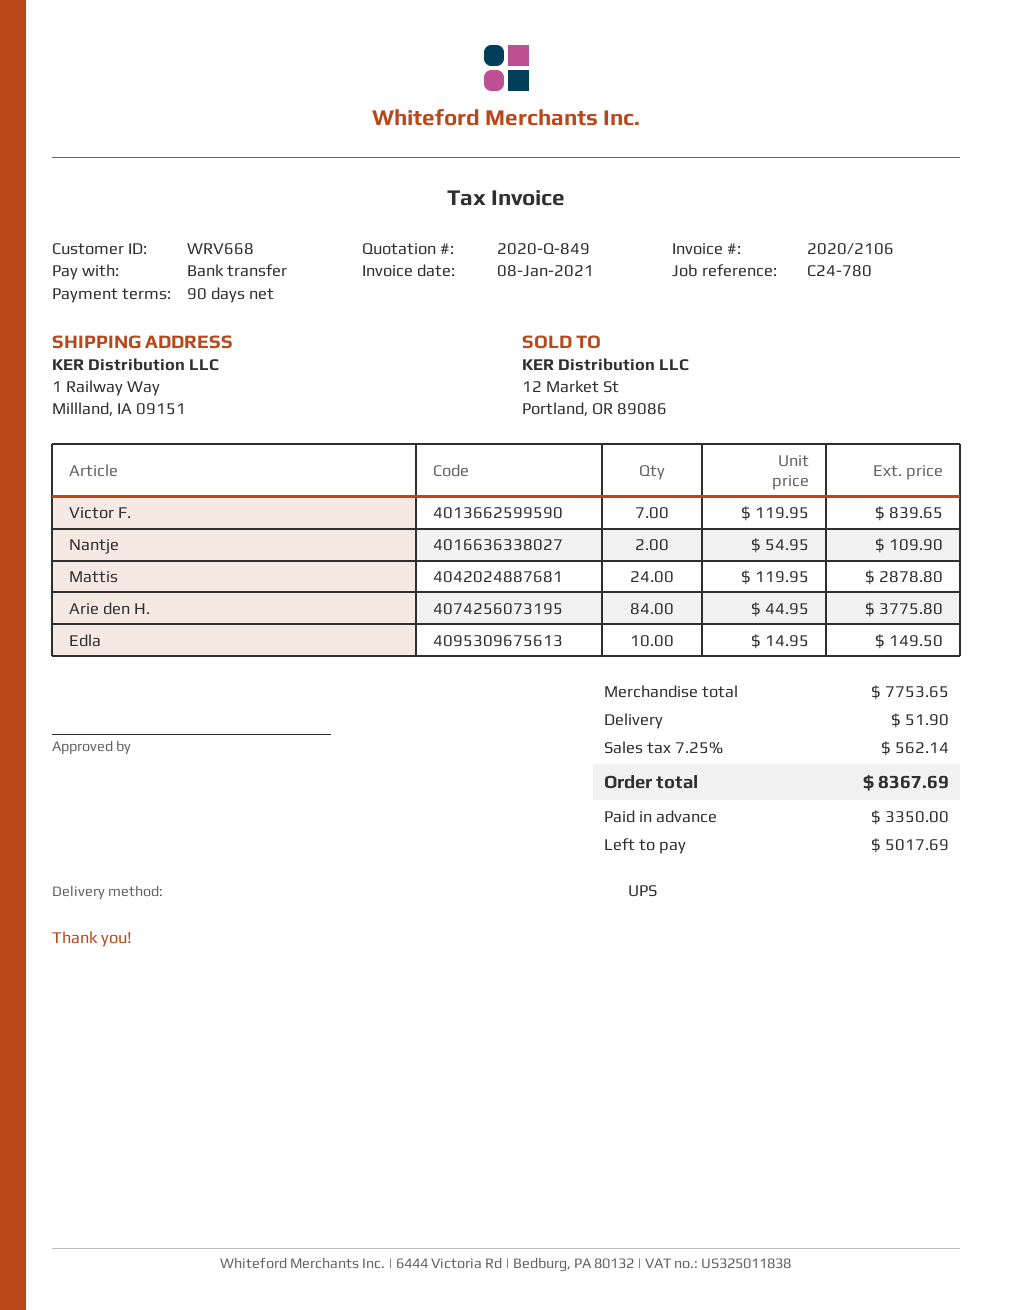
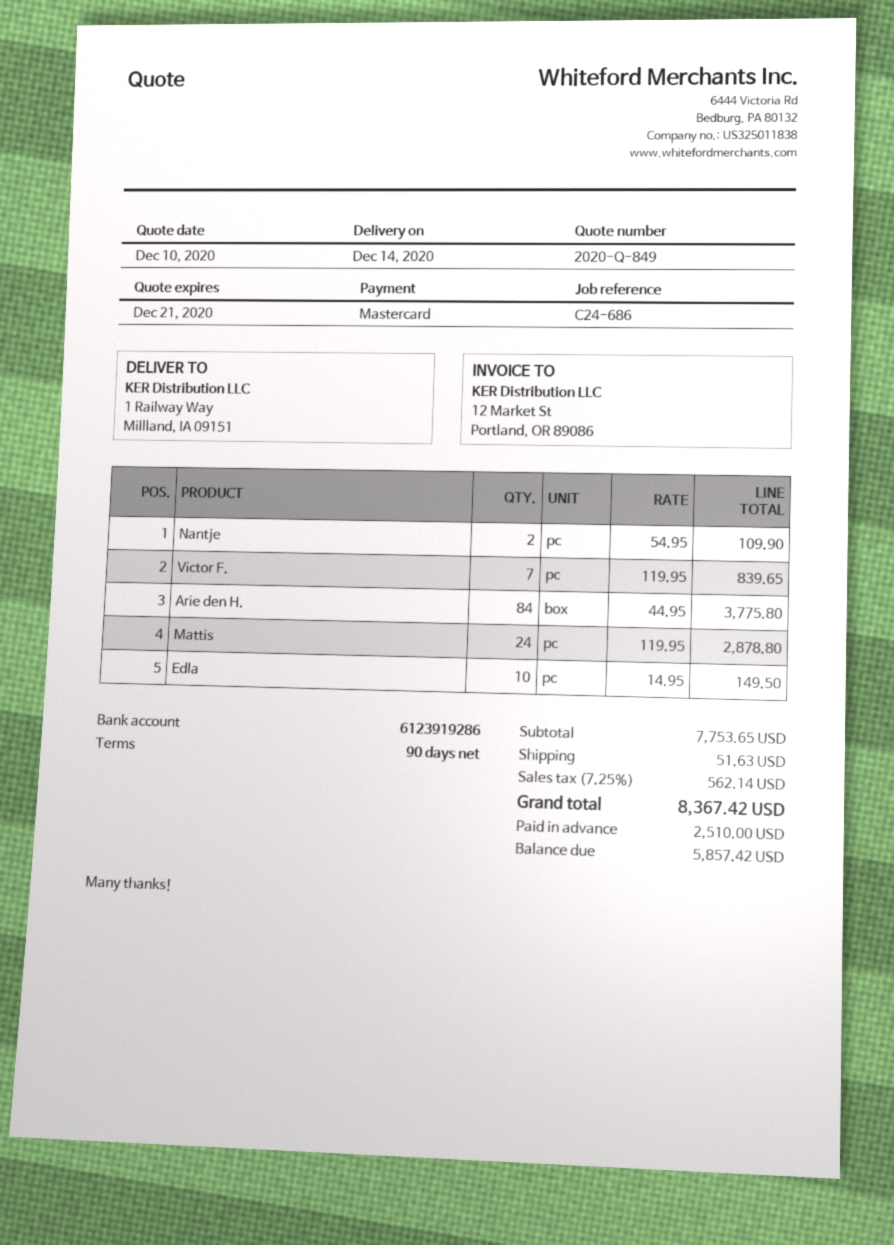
reference: C24-780 -> C24-686
payment method: bank transfer -> Mastercard
shipping: 51.90 -> 51.63
total: 8367.69 -> 8367.42
deposit: 3350.00 -> 2510.00
balance: 5017.69 -> 5857.42

